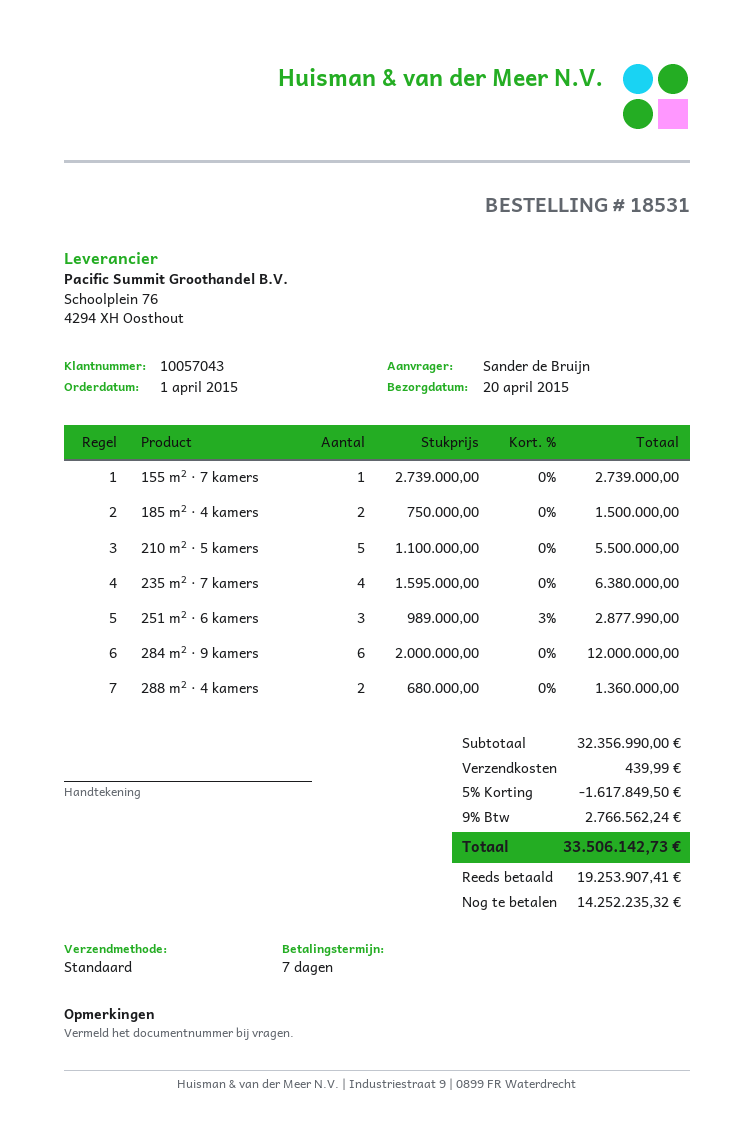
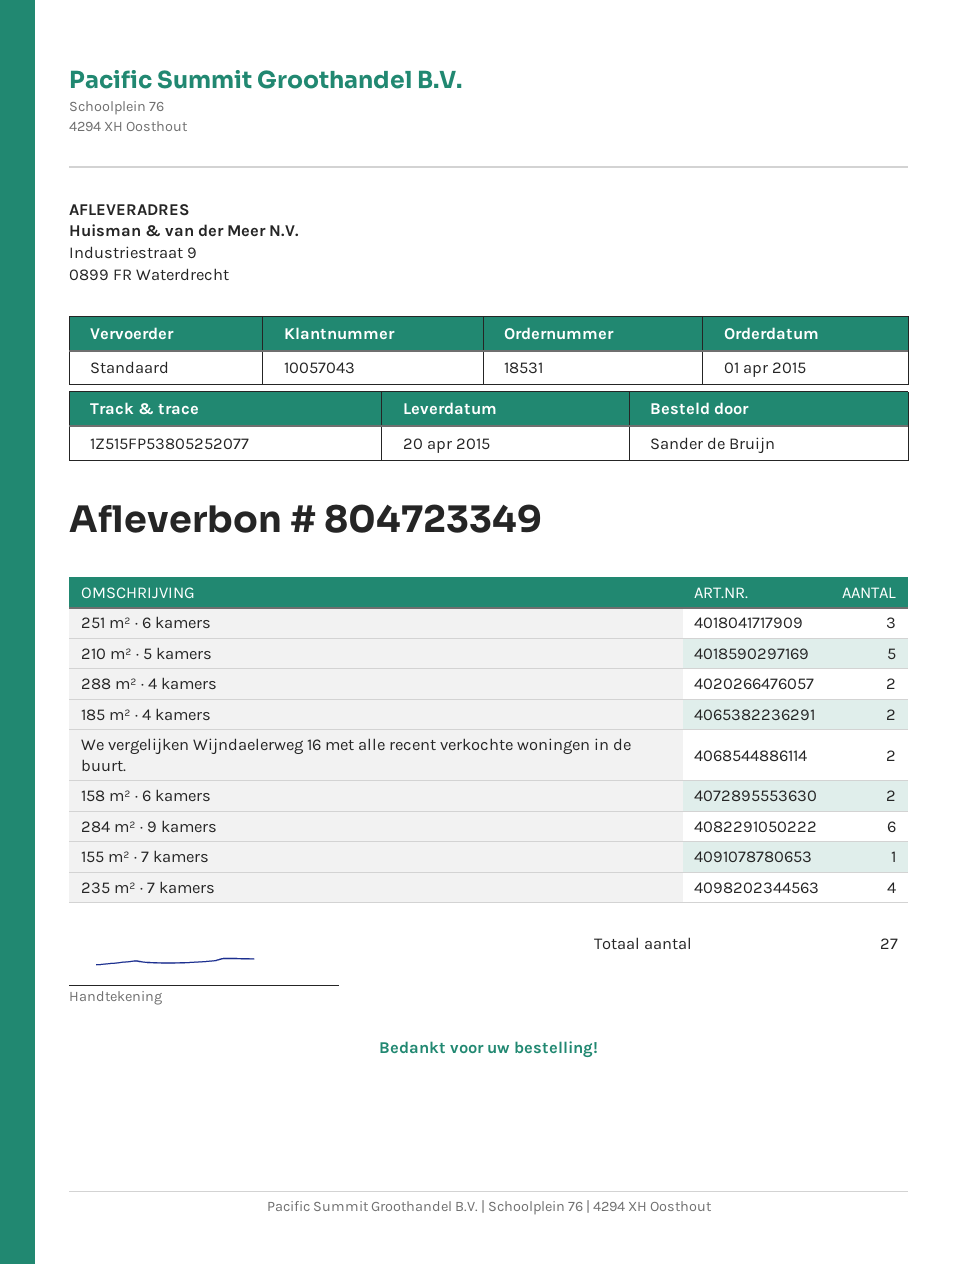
We vergelijken Wijndaelerweg 16 met alle recent verkochte woningen in de buurt.: none -> 2
158 m² · 6 kamers: none -> 2

